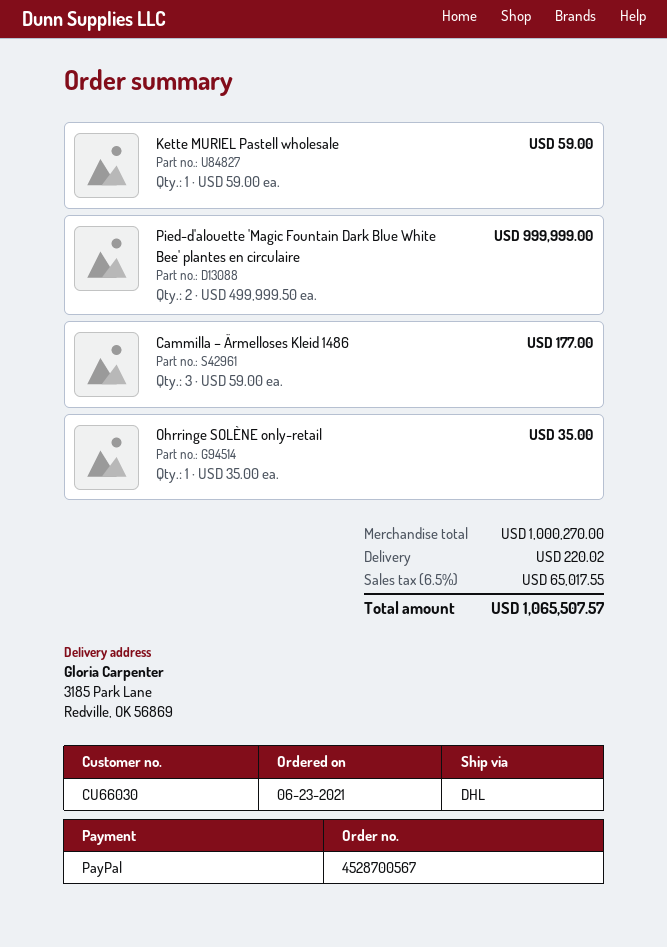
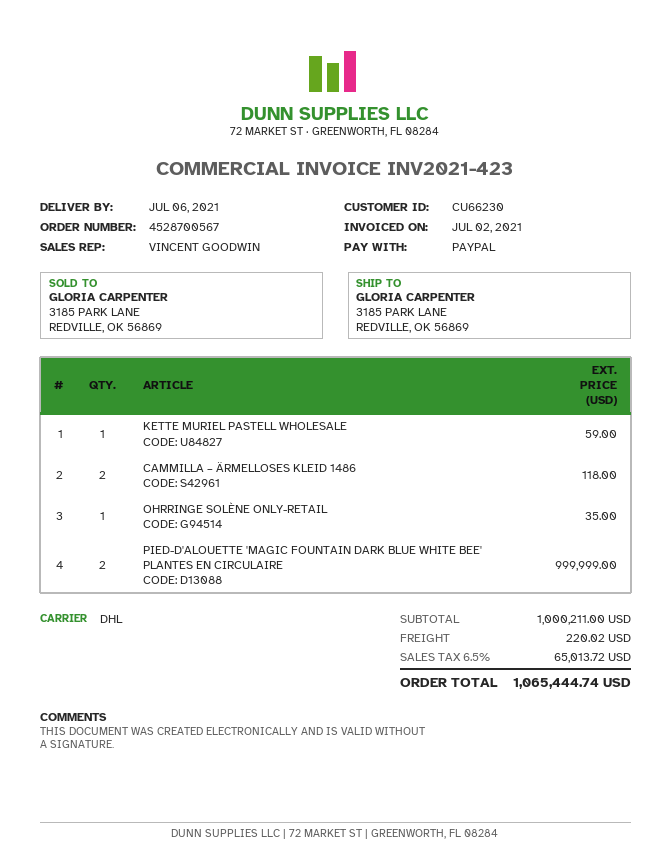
customer number: CU66030 -> CU66230
Cammilla – Ärmelloses Kleid 1486: 3 for 177.00 -> 2 for 118.00
subtotal: 1000270.00 -> 1000211.00
tax: 6.5% = 65017.55 -> 6.5% = 65013.72
total: 1065507.57 -> 1065444.74

